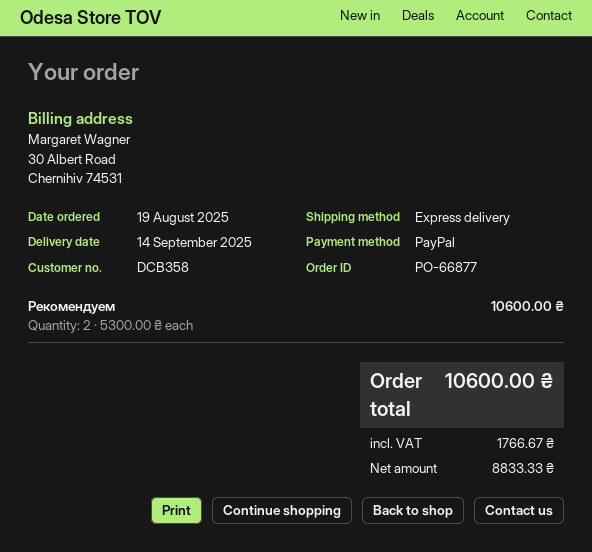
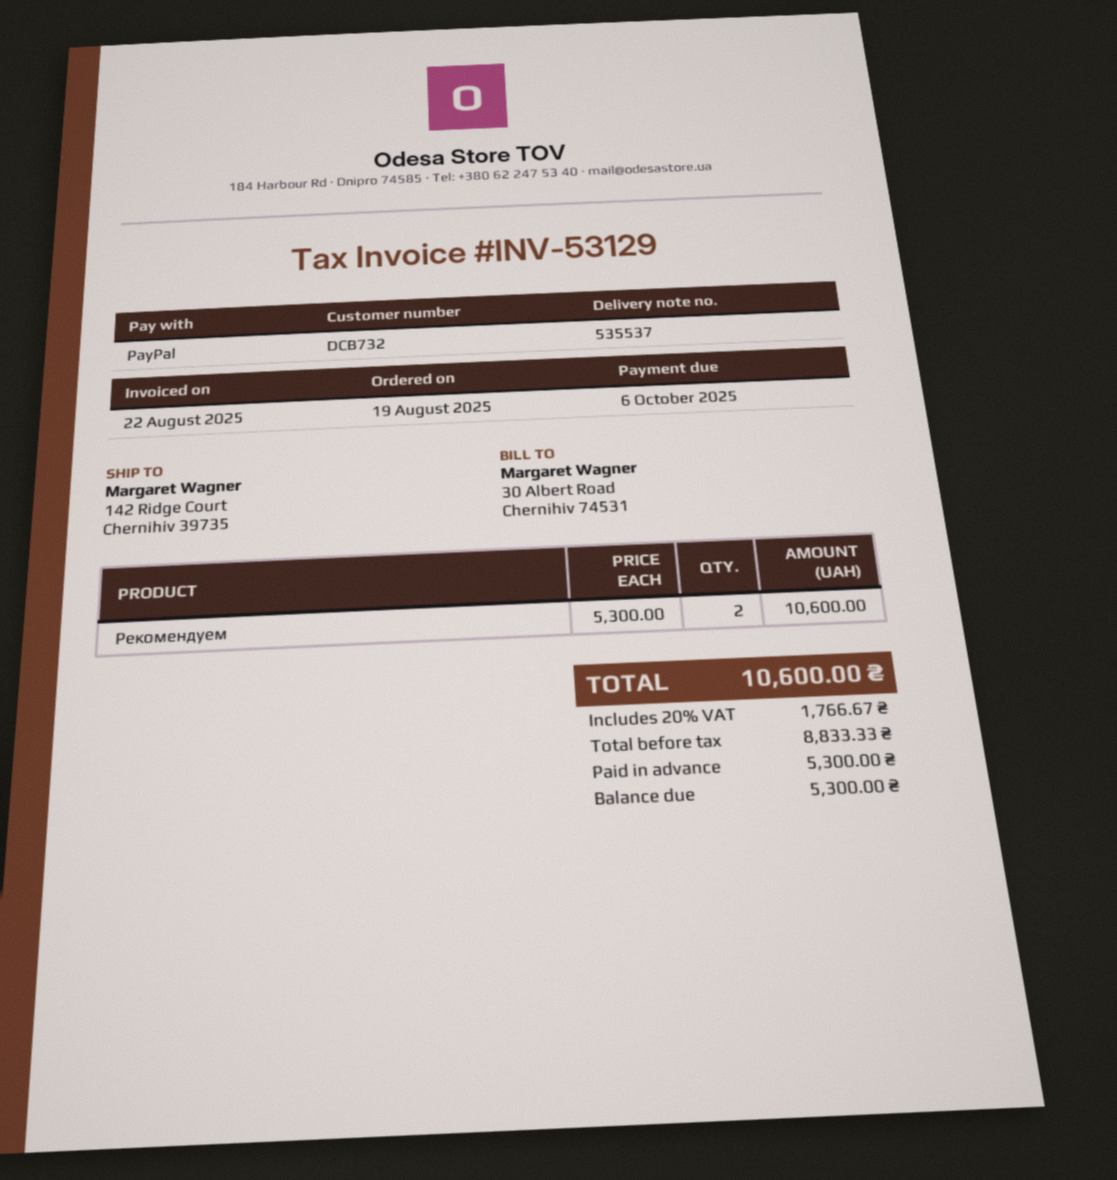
customer number: DCB358 -> DCB732

